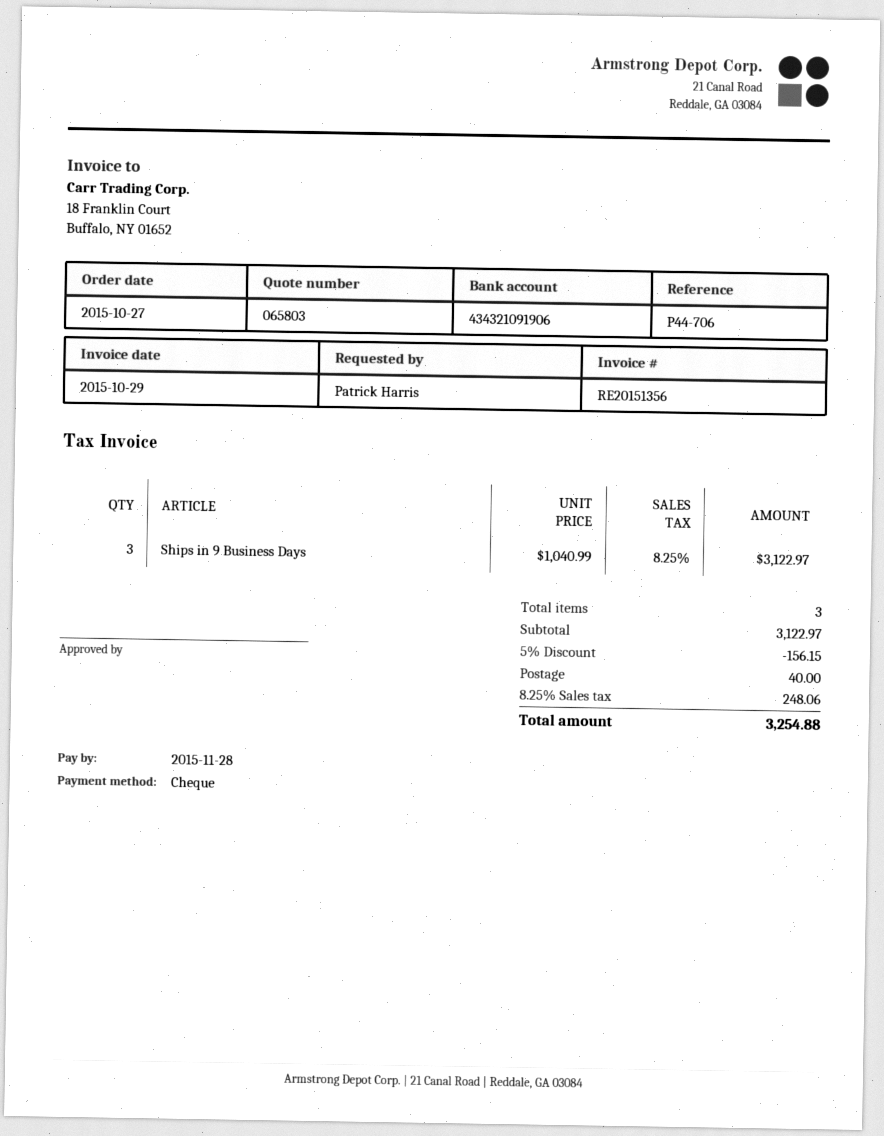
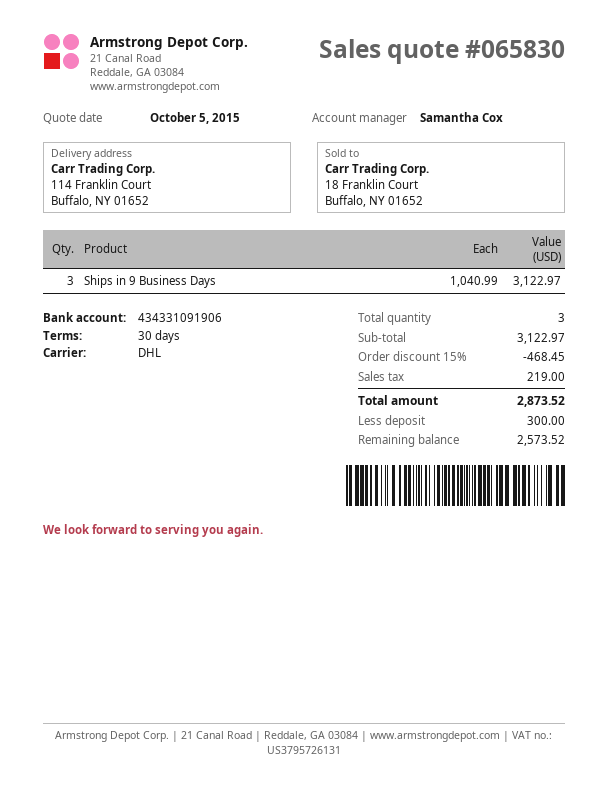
quote number: 065803 -> 065830
bank account: 434321091906 -> 434331091906
discount: 5% = 156.15 -> 15% = 468.45
shipping: 40.00 -> none
tax: 248.06 -> 219.00
total: 3254.88 -> 2873.52

